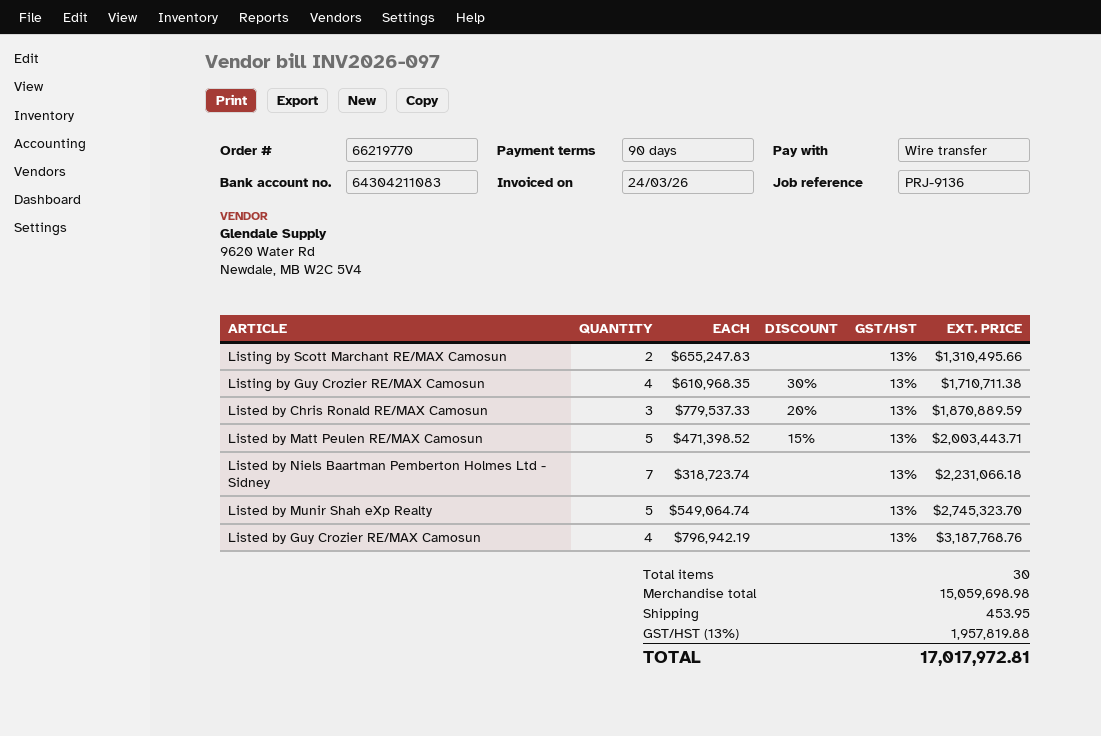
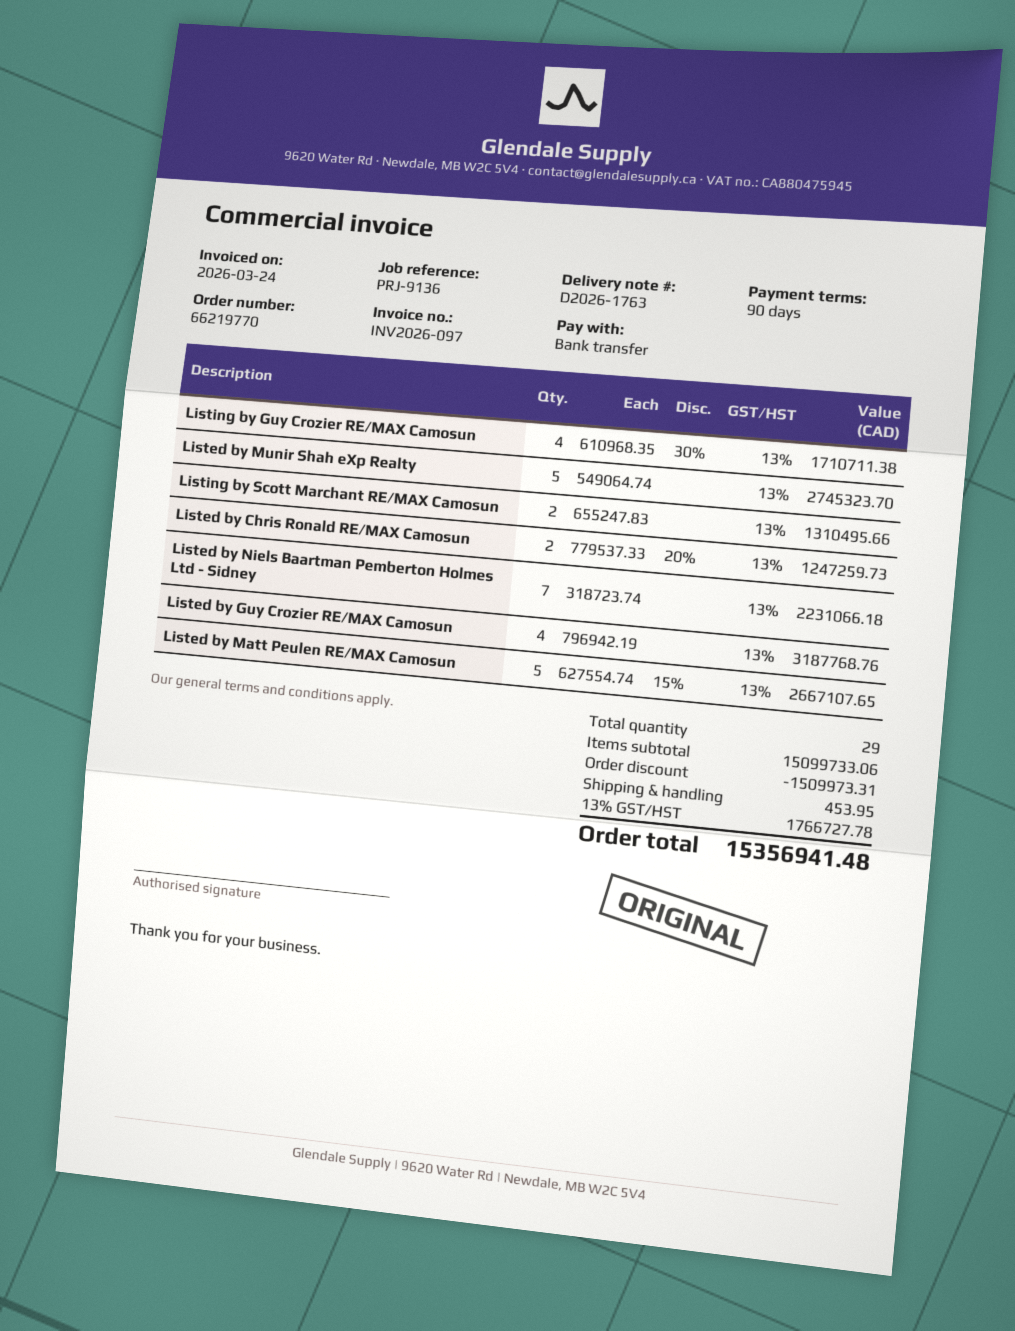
Listed by Chris Ronald RE/MAX Camosun: 3 x 779537.33 - 20% = 1870889.59 -> 2 x 779537.33 - 20% = 1247259.73
Listed by Matt Peulen RE/MAX Camosun: 5 x 471398.52 - 15% = 2003443.71 -> 5 x 627554.74 - 15% = 2667107.65
total quantity: 30 -> 29
subtotal: 15059698.98 -> 15099733.06
discount: none -> 1509973.31
tax: 13% = 1957819.88 -> 13% = 1766727.78
total: 17017972.81 -> 15356941.48

